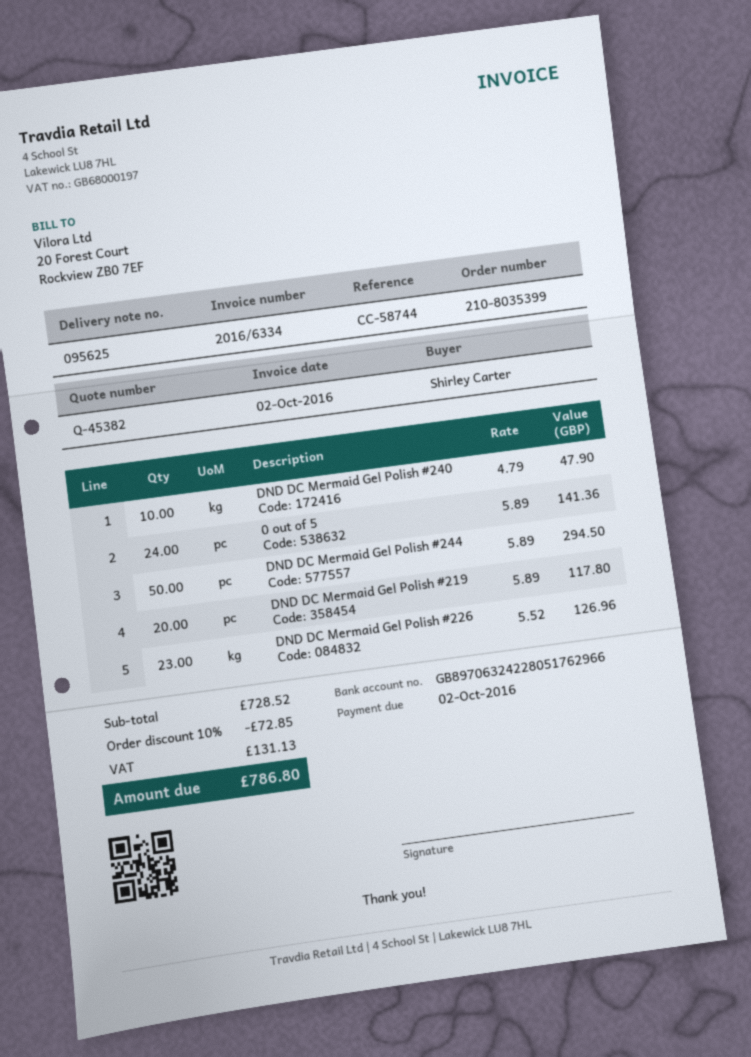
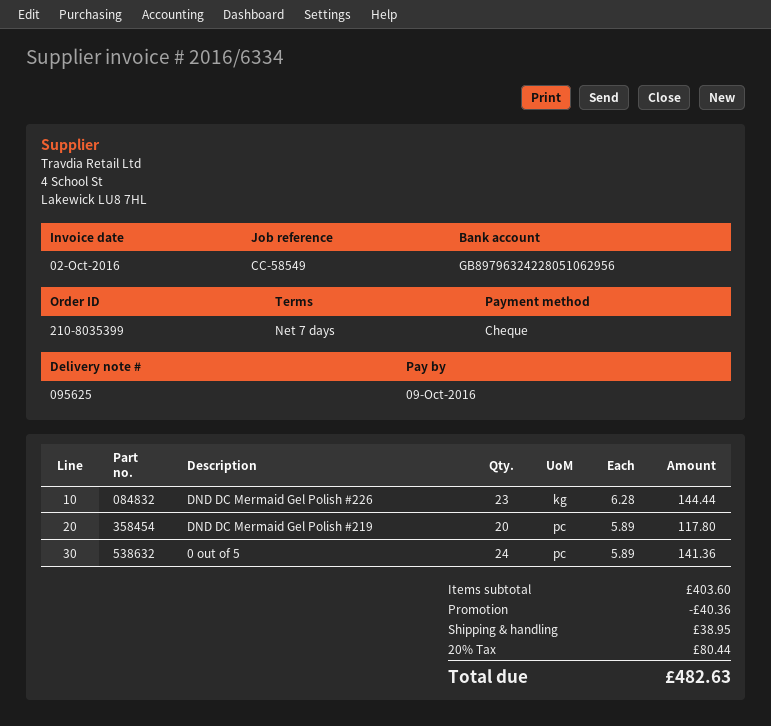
due date: 2016-10-02 -> 2016-10-09
reference: CC-58744 -> CC-58549
bank account: GB89706324228051762966 -> GB89796324228051062956
DND DC Mermaid Gel Polish #240: 10 x 4.79 = 47.90 -> none
DND DC Mermaid Gel Polish #244: 50 x 5.89 = 294.50 -> none
DND DC Mermaid Gel Polish #226: 23 x 5.52 = 126.96 -> 23 x 6.28 = 144.44
subtotal: 728.52 -> 403.60
discount: 72.85 -> 40.36
shipping: none -> 38.95
tax: 131.13 -> 80.44
total: 786.80 -> 482.63

